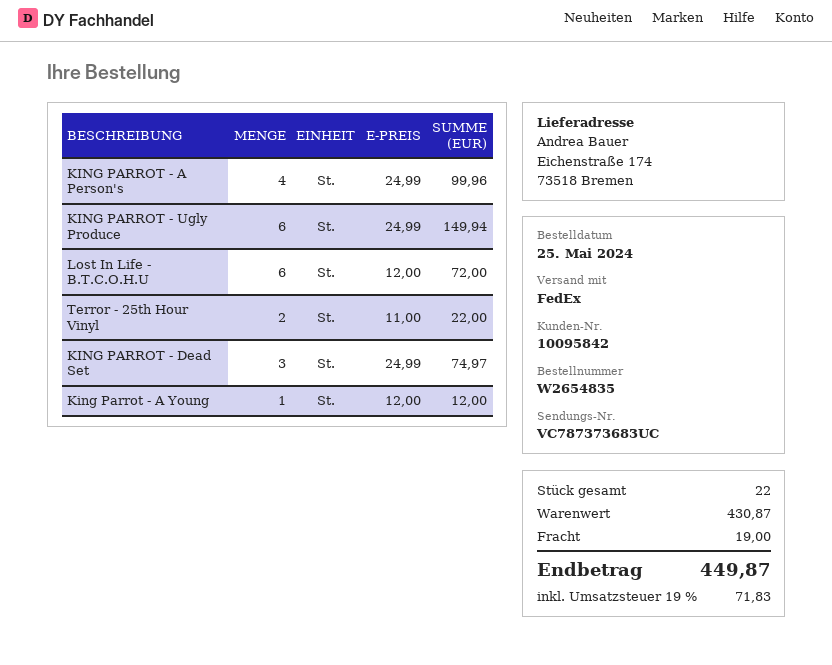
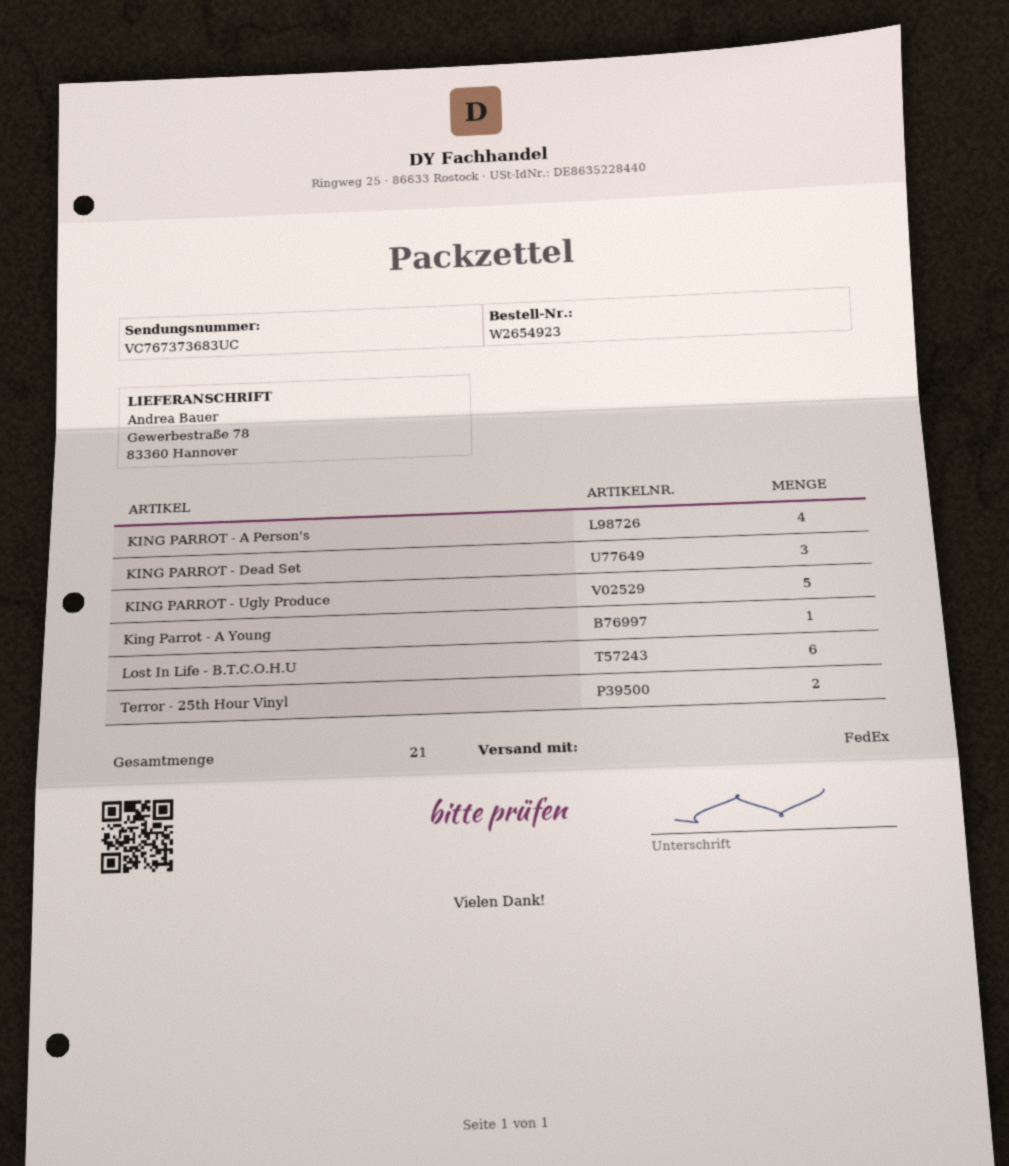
order number: W2654835 -> W2654923
tracking number: VC787373683UC -> VC767373683UC
ship to: Eichenstraße 174, 73518 Bremen -> Gewerbestraße 78, 83360 Hannover
KING PARROT - Ugly Produce: 6 -> 5
total quantity: 22 -> 21

